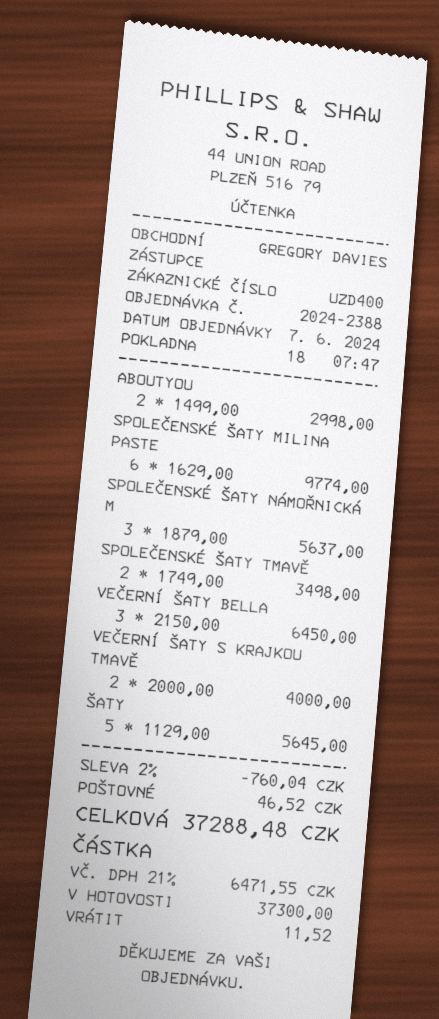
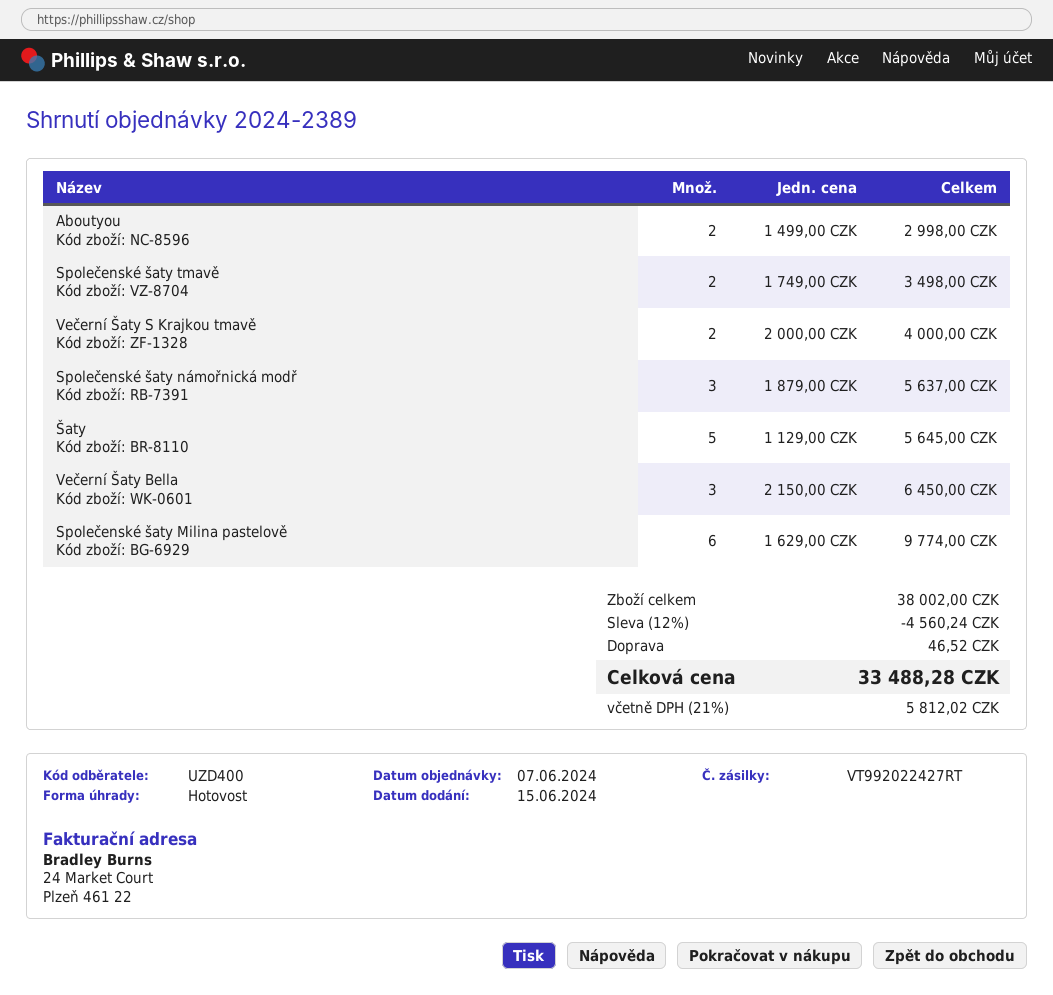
order number: 2024-2388 -> 2024-2389
discount: 2% = 760.04 -> 12% = 4560.24
tax: 21% = 6471.55 -> 21% = 5812.02
total: 37288.48 -> 33488.28

